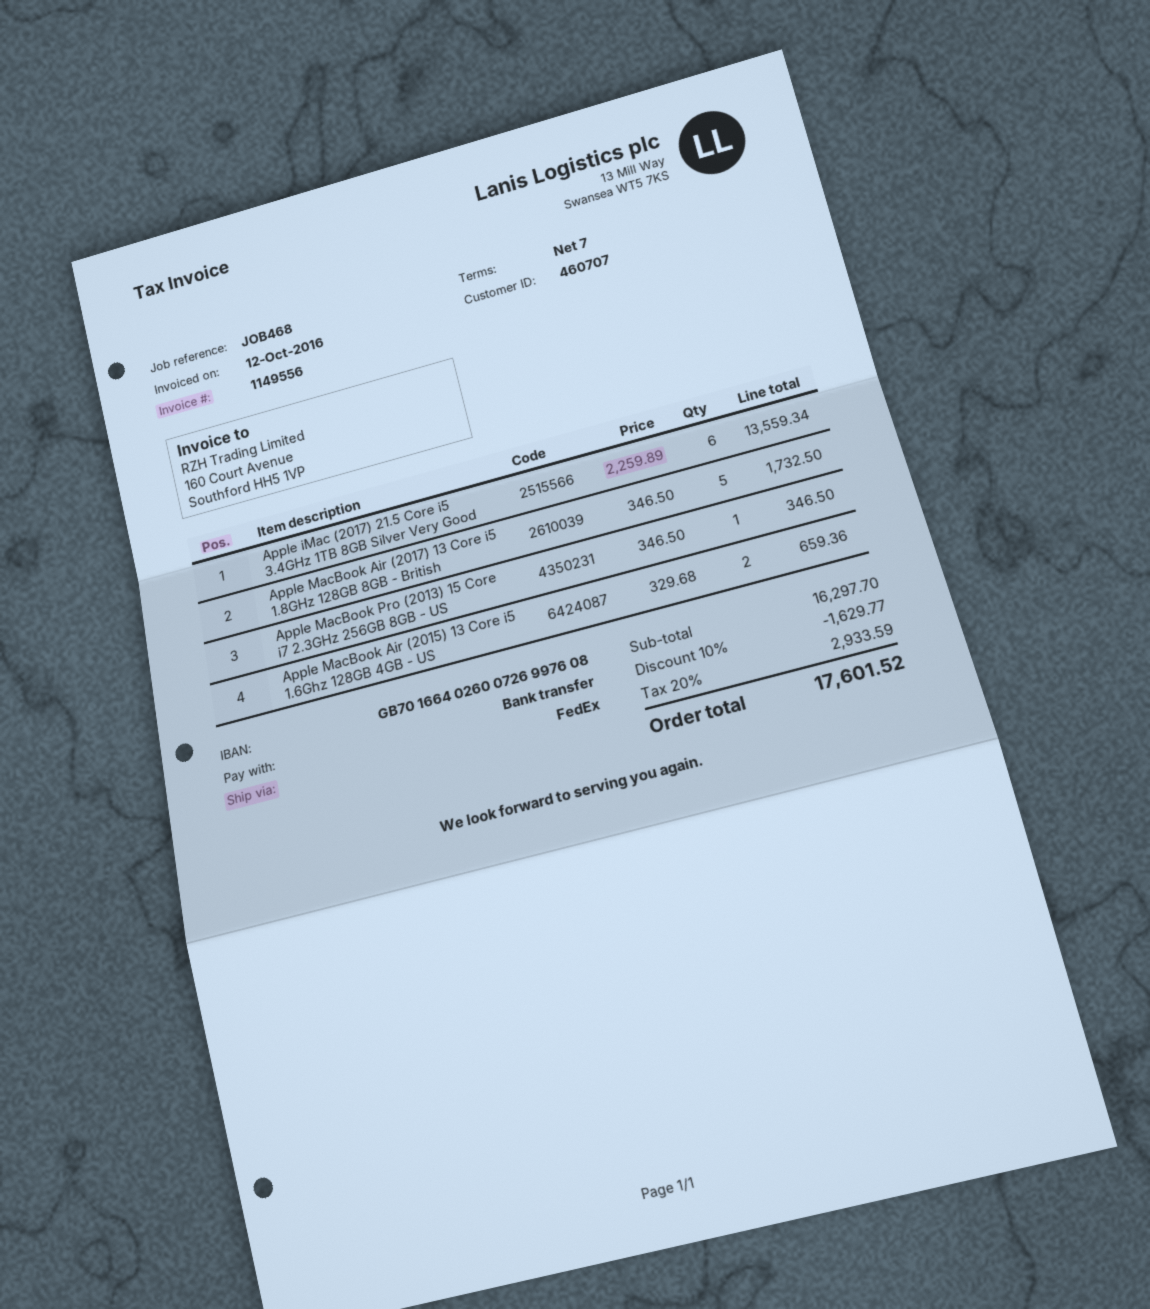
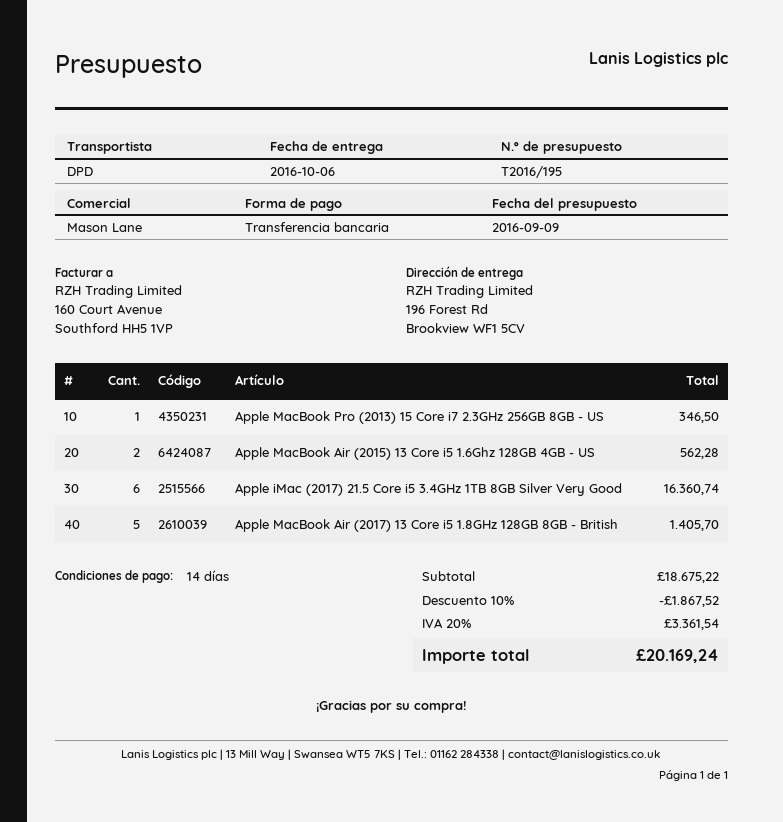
payment terms: 7 days -> 14 days
shipping method: FedEx -> DPD
Apple iMac (2017) 21.5 Core i5 3.4GHz 1TB 8GB Silver Very Good: 6 for 13559.34 -> 6 for 16360.74
Apple MacBook Air (2017) 13 Core i5 1.8GHz 128GB 8GB - British: 5 for 1732.50 -> 5 for 1405.70
Apple MacBook Air (2015) 13 Core i5 1.6Ghz 128GB 4GB - US: 2 for 659.36 -> 2 for 562.28
subtotal: 16297.70 -> 18675.22
discount: 10% = 1629.77 -> 10% = 1867.52
tax: 20% = 2933.59 -> 20% = 3361.54
total: 17601.52 -> 20169.24

